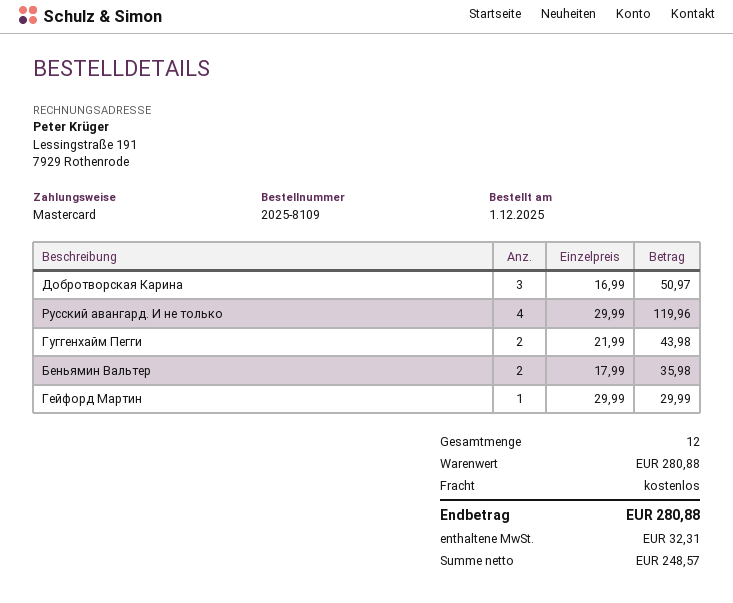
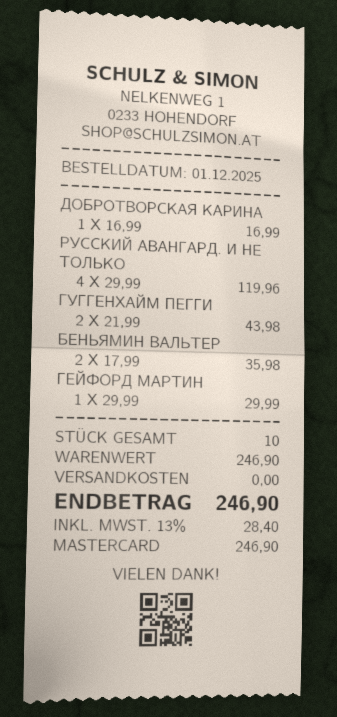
Добротворская Карина: 3 x 16.99 = 50.97 -> 1 x 16.99 = 16.99
total quantity: 12 -> 10
subtotal: 280.88 -> 246.90
tax: 32.31 -> 28.40
total: 280.88 -> 246.90

